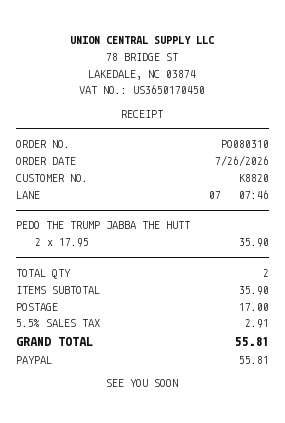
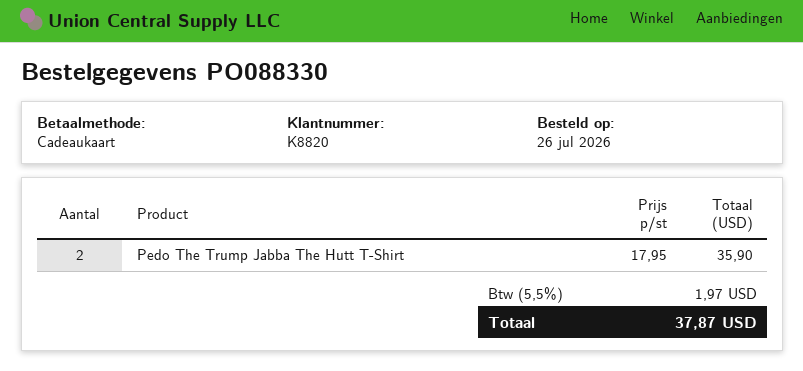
order number: PO080310 -> PO088330
payment method: PayPal -> gift card
shipping: 17.00 -> none
tax: 5.5% = 2.91 -> 5.5% = 1.97
total: 55.81 -> 37.87

